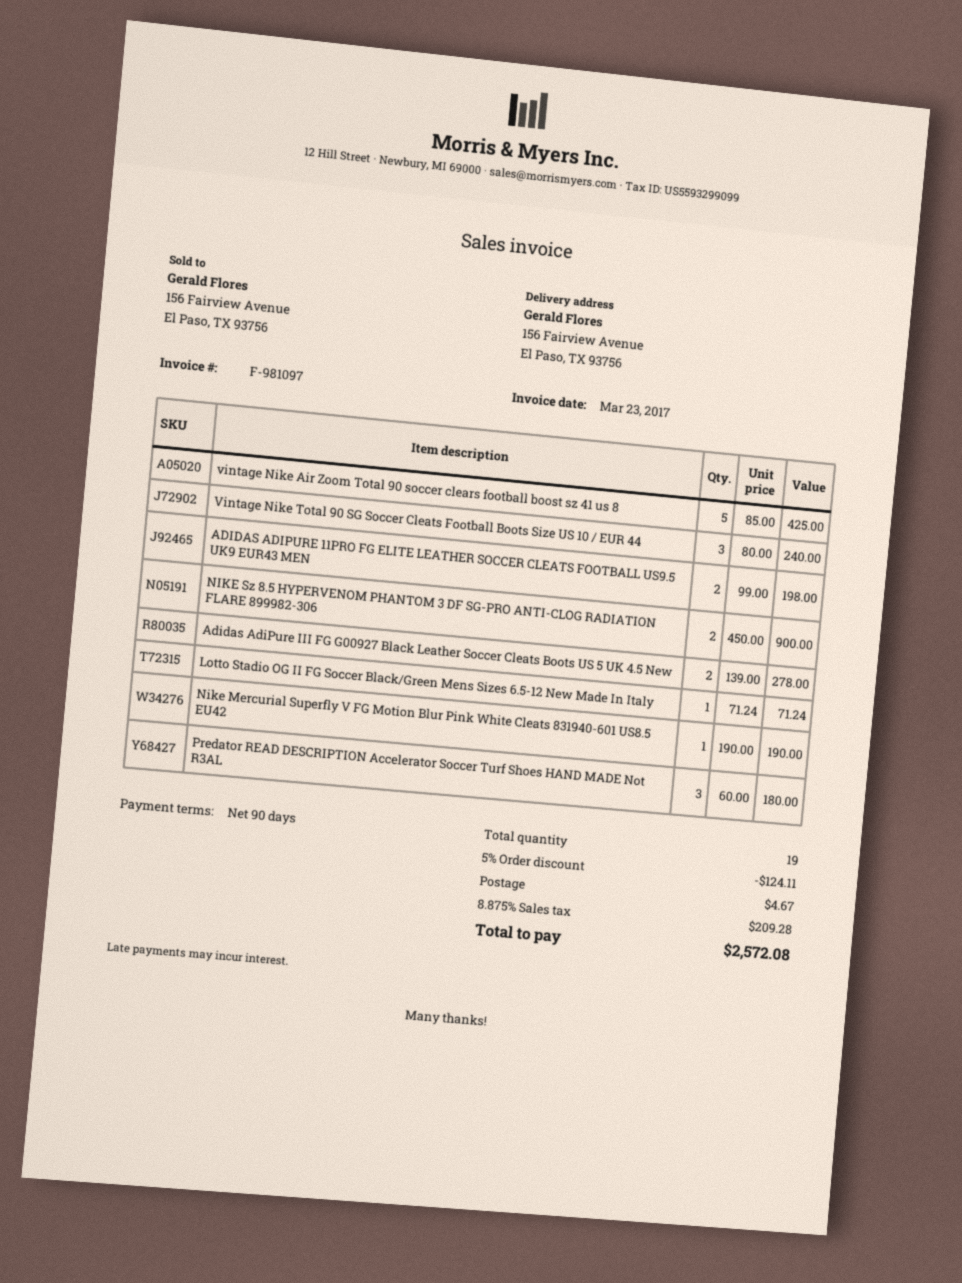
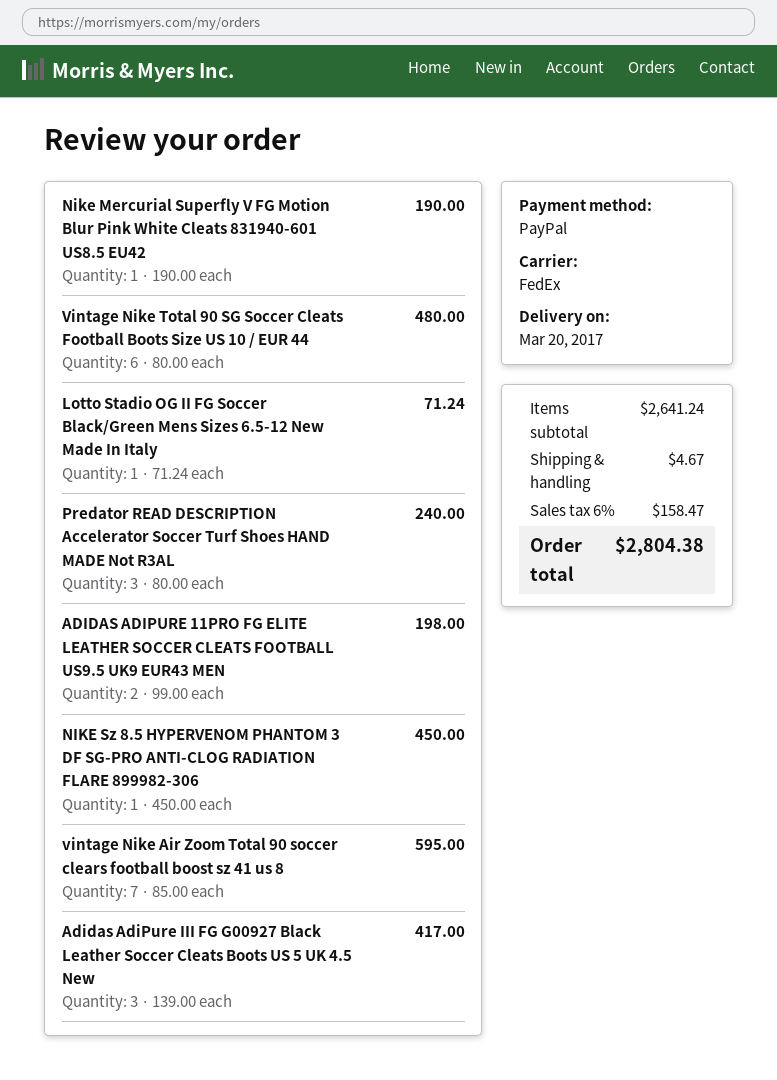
vintage Nike Air Zoom Total 90 soccer clears football boost sz 41 us 8: 5 x 85.00 = 425.00 -> 7 x 85.00 = 595.00
Vintage Nike Total 90 SG Soccer Cleats Football Boots Size US 10 / EUR 44: 3 x 80.00 = 240.00 -> 6 x 80.00 = 480.00
NIKE Sz 8.5 HYPERVENOM PHANTOM 3 DF SG-PRO ANTI-CLOG RADIATION FLARE 899982-306: 2 x 450.00 = 900.00 -> 1 x 450.00 = 450.00
Adidas AdiPure III FG G00927 Black Leather Soccer Cleats Boots US 5 UK 4.5 New: 2 x 139.00 = 278.00 -> 3 x 139.00 = 417.00
Predator READ DESCRIPTION Accelerator Soccer Turf Shoes HAND MADE Not R3AL: 3 x 60.00 = 180.00 -> 3 x 80.00 = 240.00
discount: 5% = 124.11 -> none
tax: 8.875% = 209.28 -> 6% = 158.47
total: 2572.08 -> 2804.38

